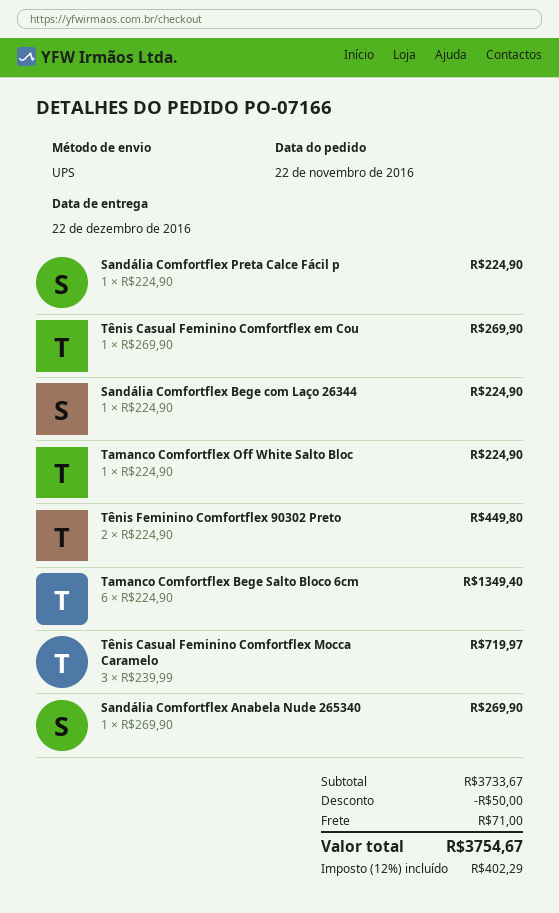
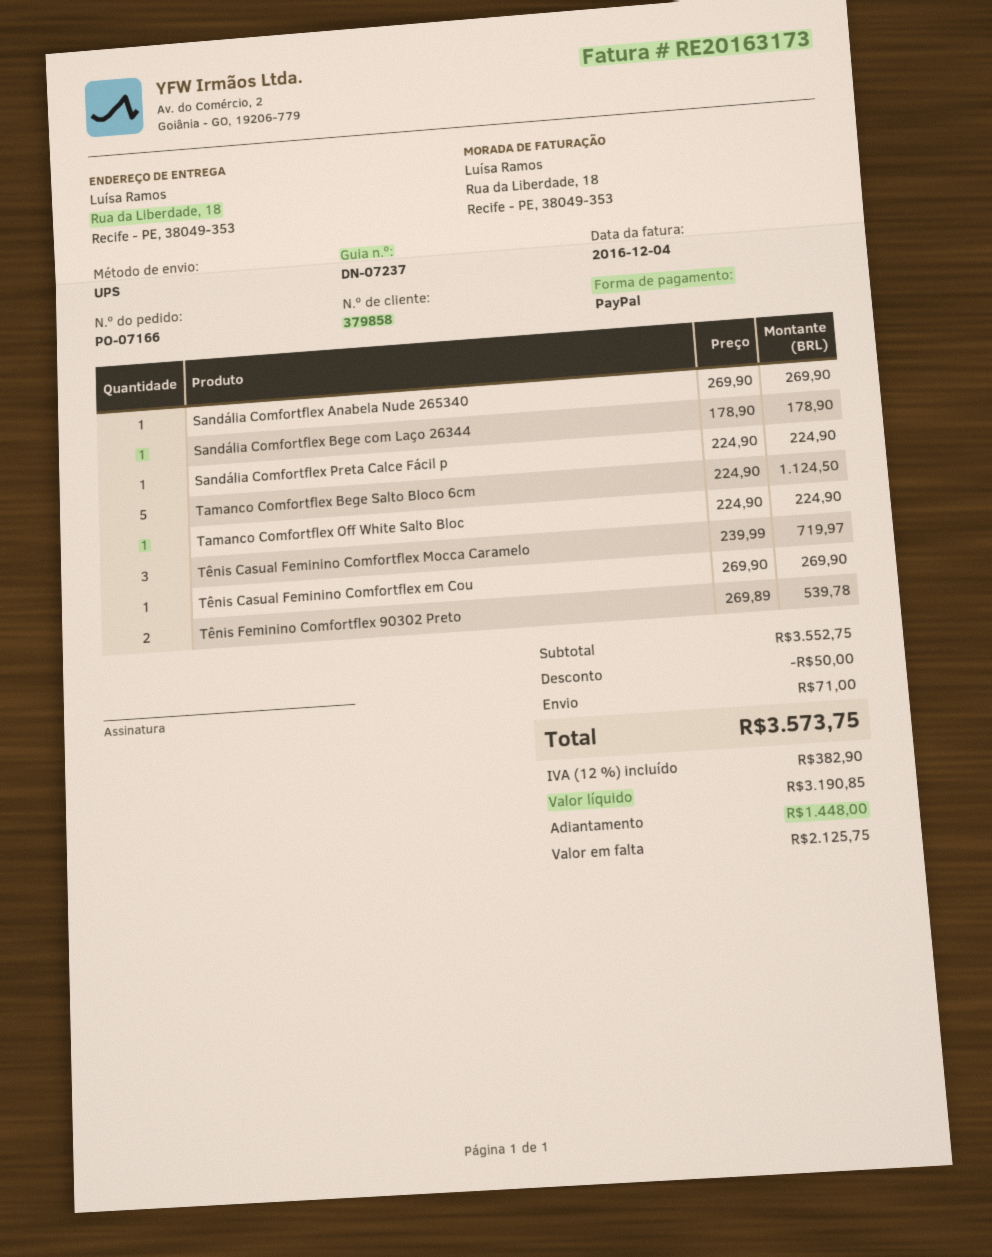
Sandália Comfortflex Bege com Laço 26344: 1 x 224.90 = 224.90 -> 1 x 178.90 = 178.90
Tênis Feminino Comfortflex 90302 Preto: 2 x 224.90 = 449.80 -> 2 x 269.89 = 539.78
Tamanco Comfortflex Bege Salto Bloco 6cm: 6 x 224.90 = 1349.40 -> 5 x 224.90 = 1124.50
subtotal: 3733.67 -> 3552.75
tax: 12% = 402.29 -> 12% = 382.90
total: 3754.67 -> 3573.75

